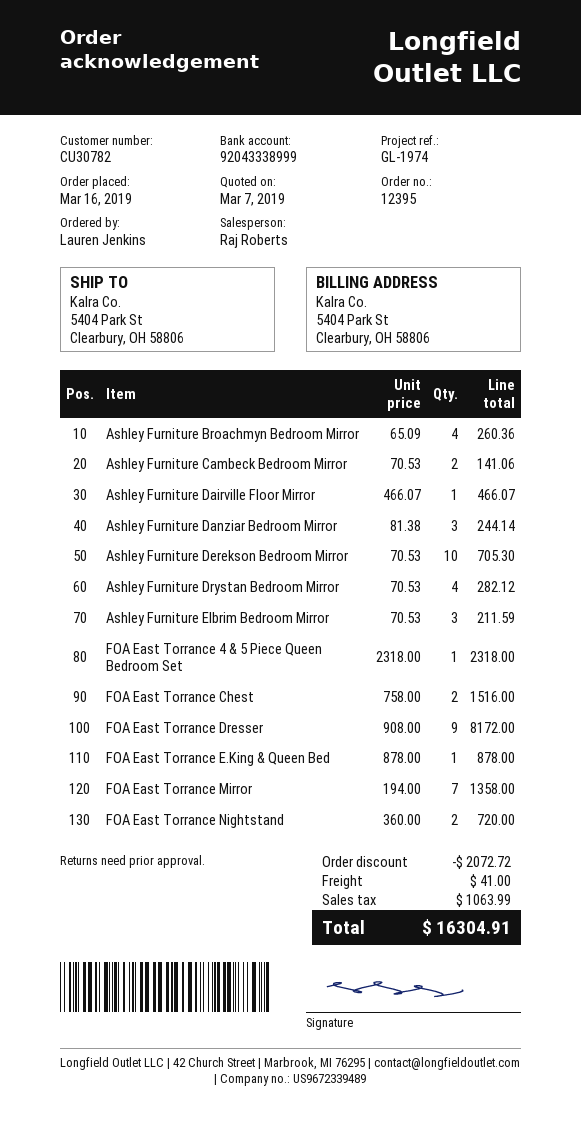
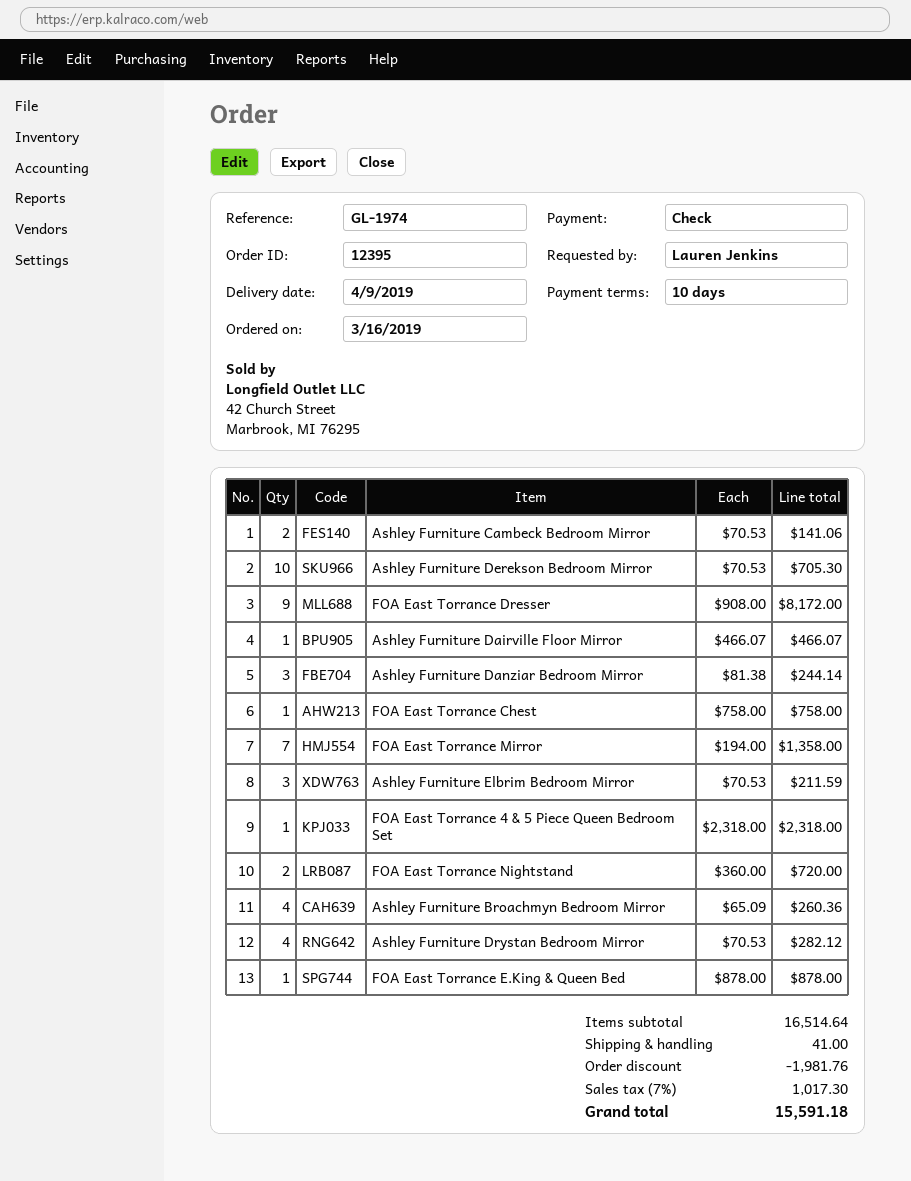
FOA East Torrance Chest: 2 x 758.00 = 1516.00 -> 1 x 758.00 = 758.00
discount: 2072.72 -> 1981.76
tax: 1063.99 -> 1017.30
total: 16304.91 -> 15591.18

